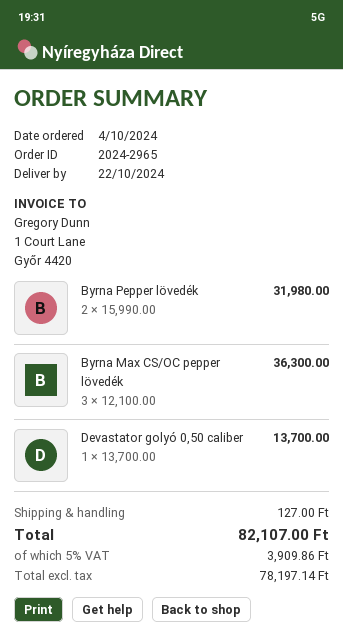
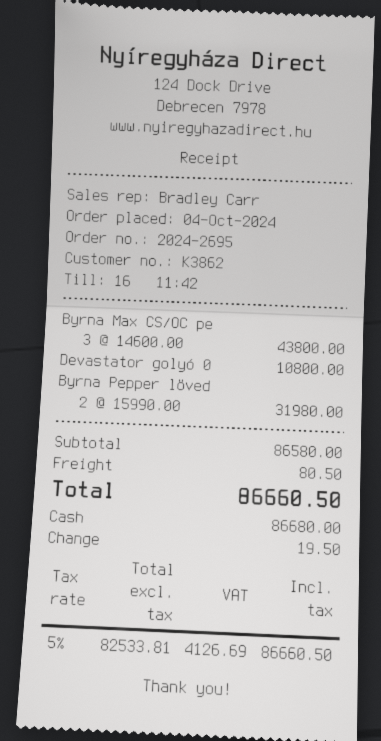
order number: 2024-2965 -> 2024-2695
Byrna Max CS/OC pepper lövedék: 3 x 12100.00 = 36300.00 -> 3 x 14600.00 = 43800.00
Devastator golyó 0,50 caliber: 1 x 13700.00 = 13700.00 -> 1 x 10800.00 = 10800.00
shipping: 127.00 -> 80.50
net: 78197.14 -> 82533.81
tax: 5% = 3909.86 -> 5% = 4126.69
total: 82107.00 -> 86660.50

